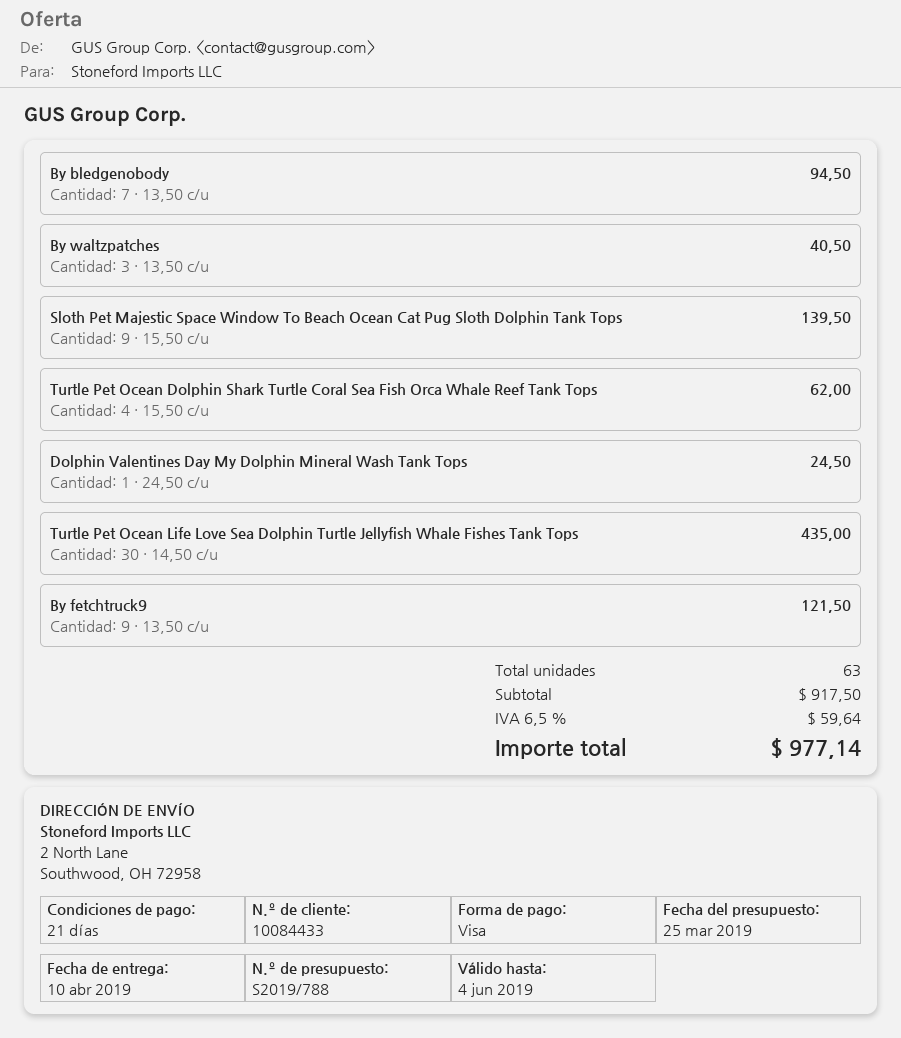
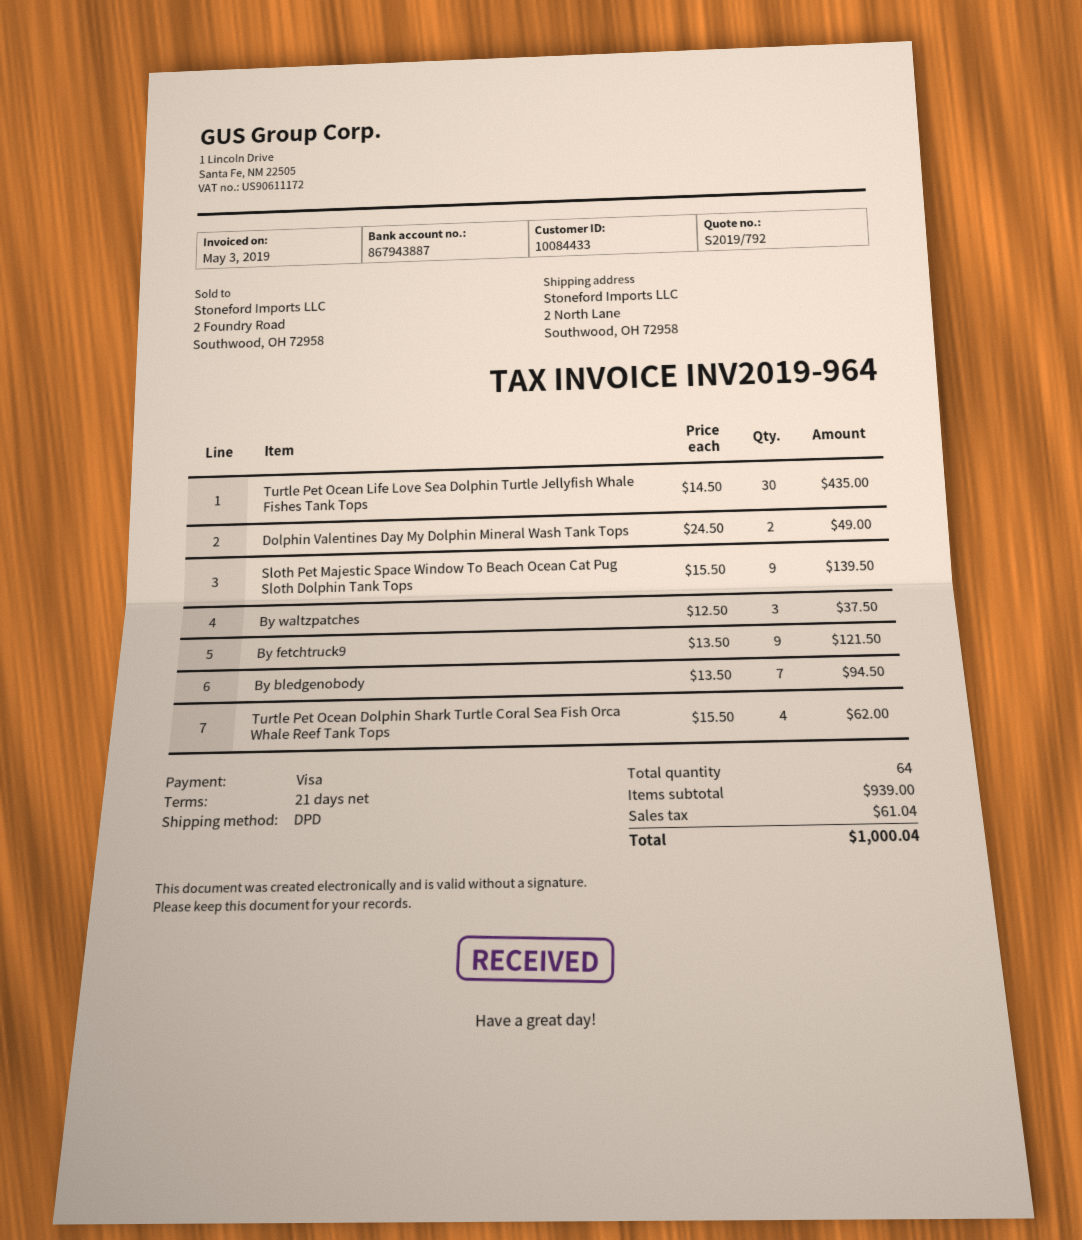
quote number: S2019/788 -> S2019/792
By waltzpatches: 3 x 13.50 = 40.50 -> 3 x 12.50 = 37.50
Dolphin Valentines Day My Dolphin Mineral Wash Tank Tops: 1 x 24.50 = 24.50 -> 2 x 24.50 = 49.00
total quantity: 63 -> 64
subtotal: 917.50 -> 939.00
tax: 59.64 -> 61.04
total: 977.14 -> 1000.04

